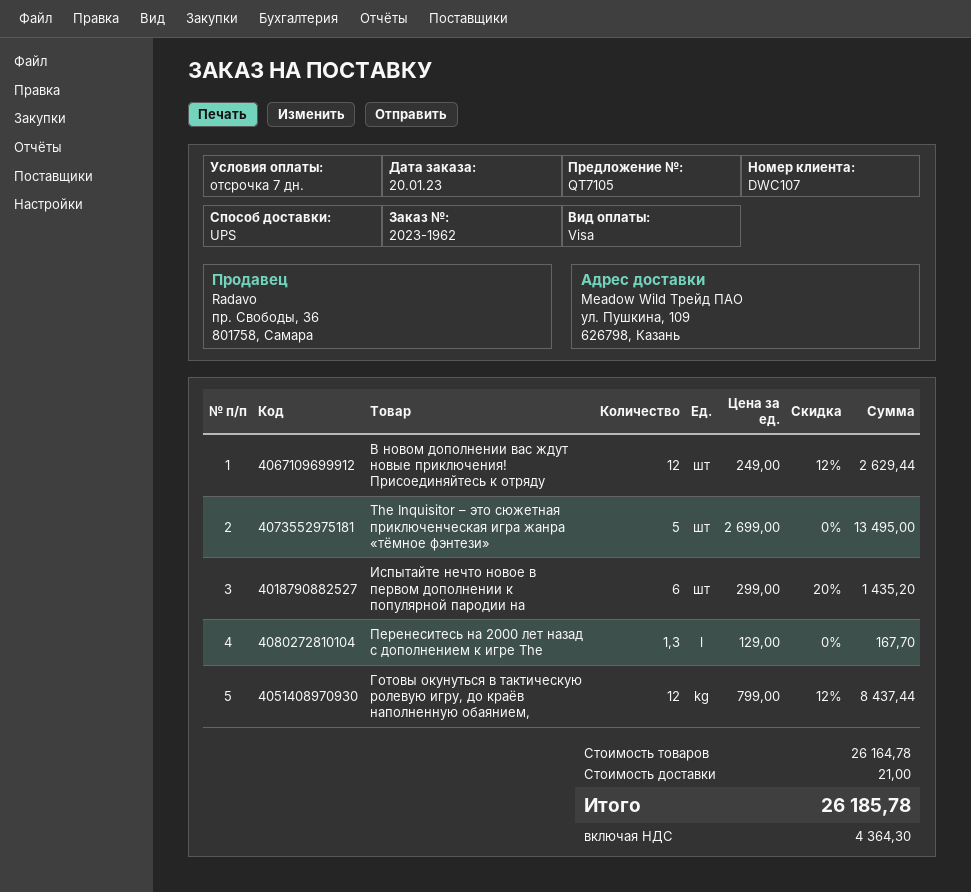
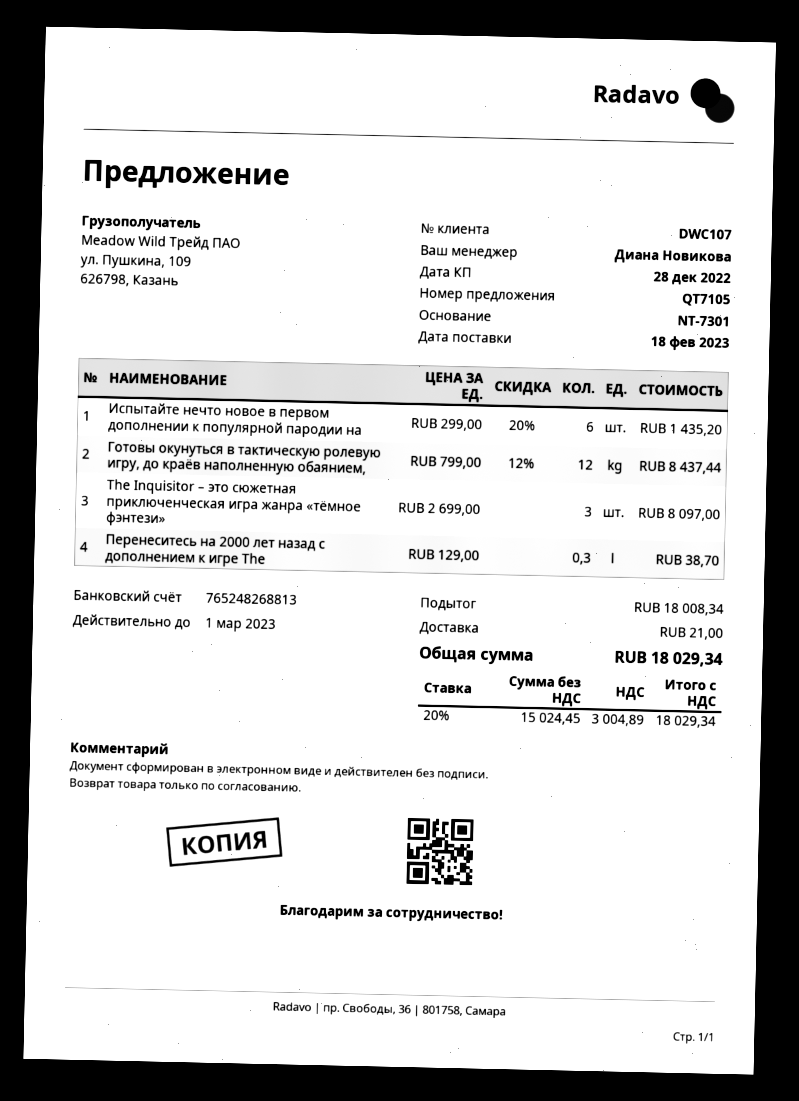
В новом дополнении вас ждут новые приключения! Присоединяйтесь к отряду: 12 x 249.00 - 12% = 2629.44 -> none
The Inquisitor – это сюжетная приключенческая игра жанра «тёмное фэнтези»: 5 x 2699.00 = 13495.00 -> 3 x 2699.00 = 8097.00
Перенеситесь на 2000 лет назад с дополнением к игре The: 1.3 x 129.00 = 167.70 -> 0.3 x 129.00 = 38.70
subtotal: 26164.78 -> 18008.34
tax: 4364.30 -> 3004.89
total: 26185.78 -> 18029.34

